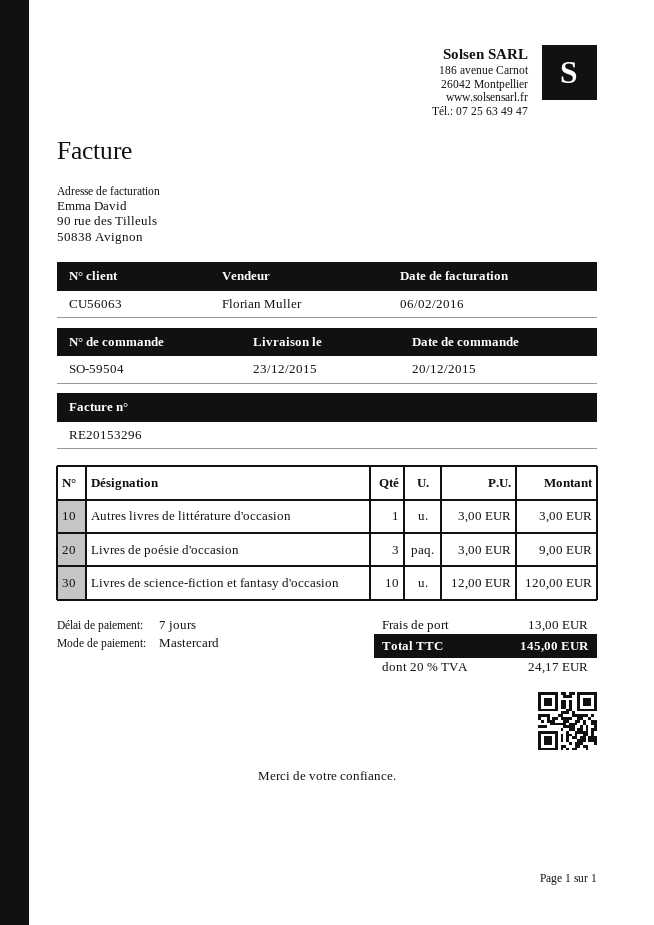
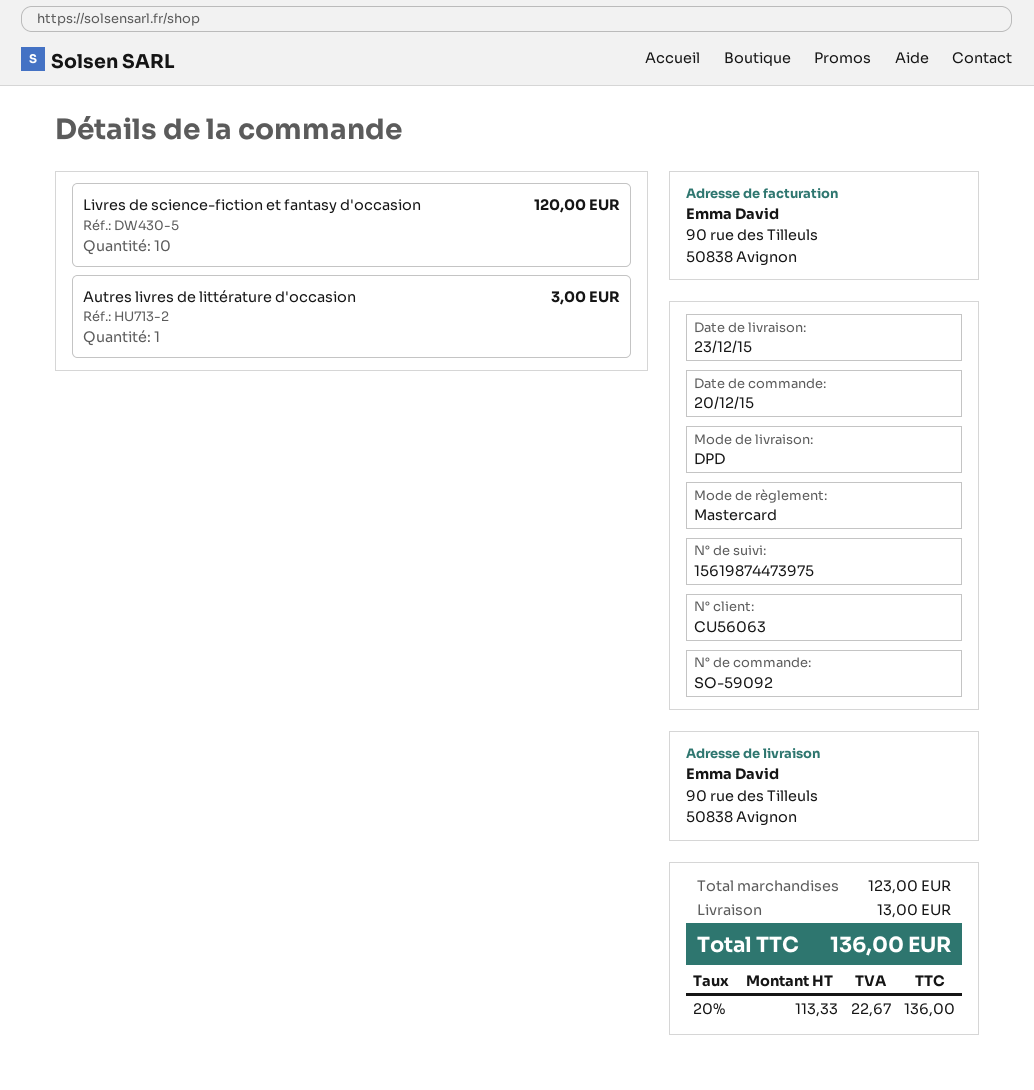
order number: SO-59504 -> SO-59092
Livres de poésie d'occasion: 3 for 9.00 -> none
tax: 20% = 24.17 -> 20% = 22.67
total: 145.00 -> 136.00

